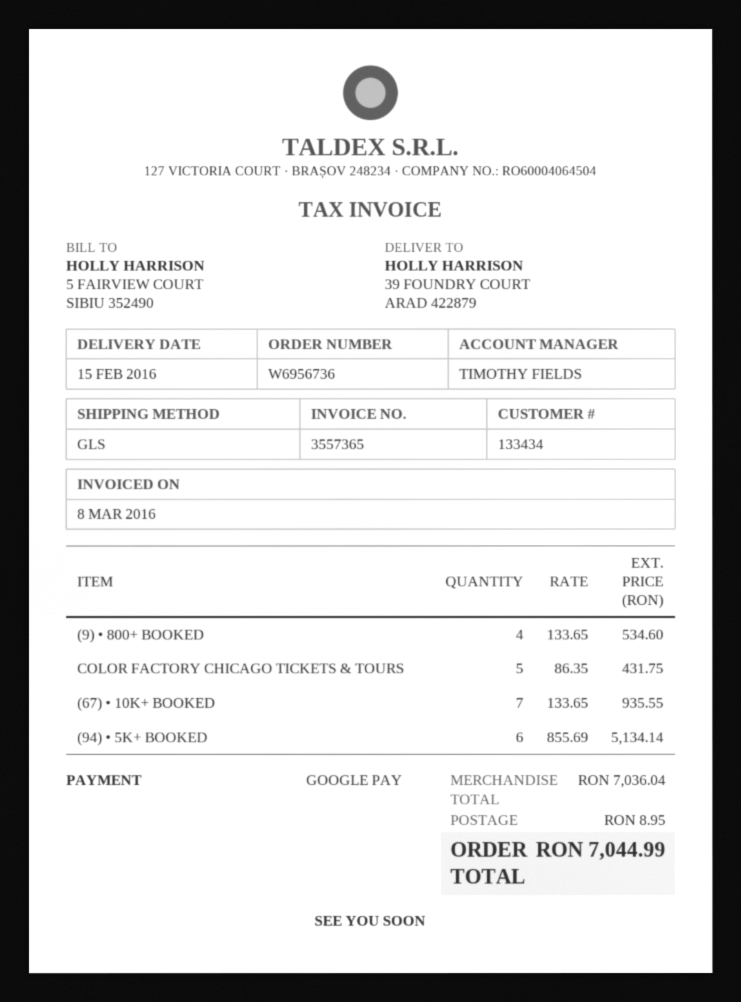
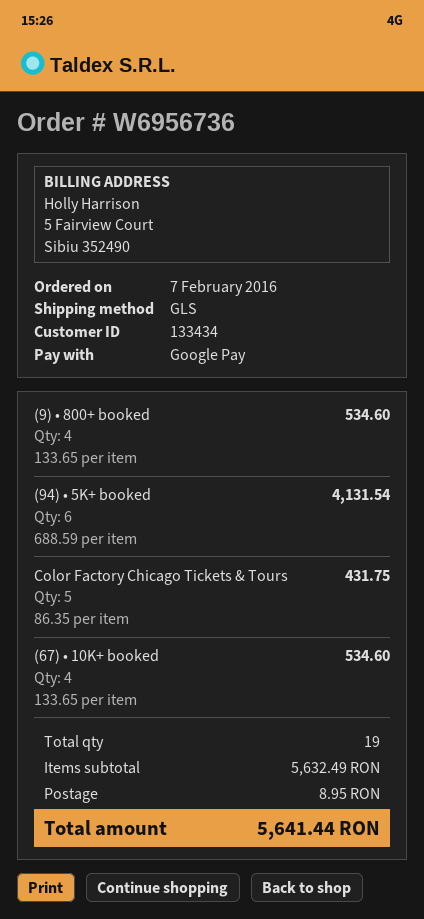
(67) • 10K+ BOOKED: 7 x 133.65 = 935.55 -> 4 x 133.65 = 534.60
(94) • 5K+ BOOKED: 6 x 855.69 = 5134.14 -> 6 x 688.59 = 4131.54
subtotal: 7036.04 -> 5632.49
total: 7044.99 -> 5641.44

